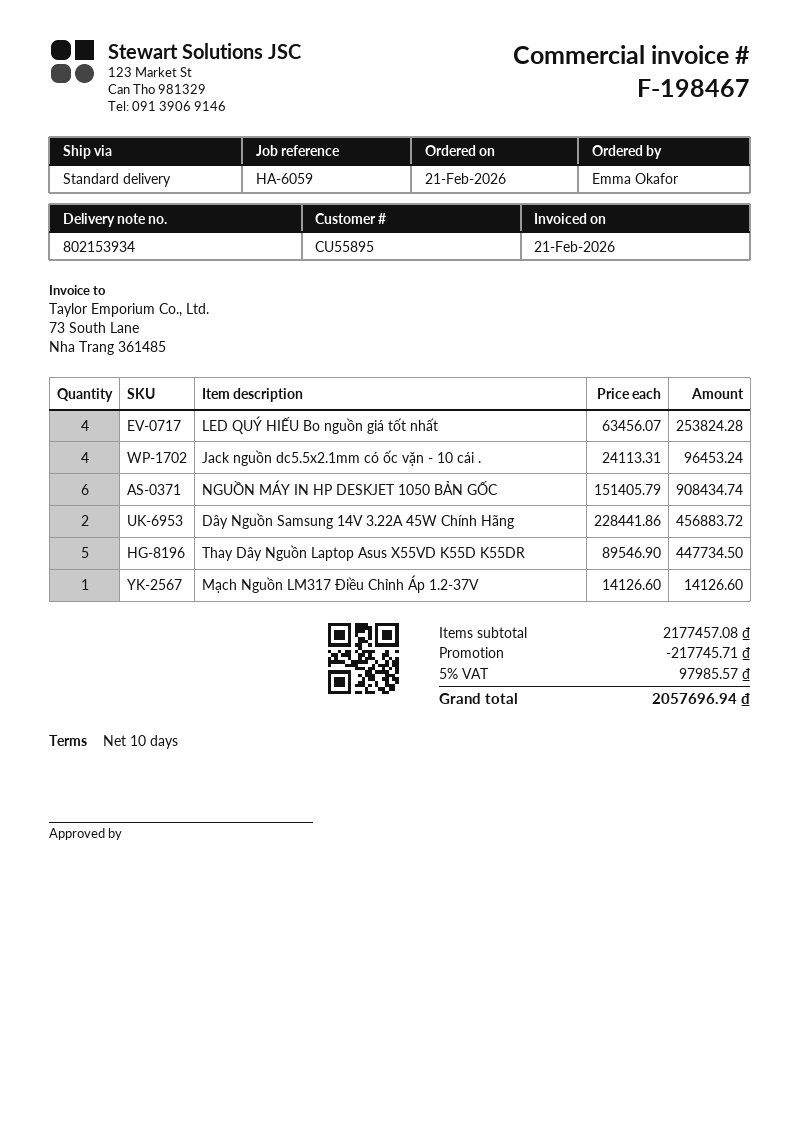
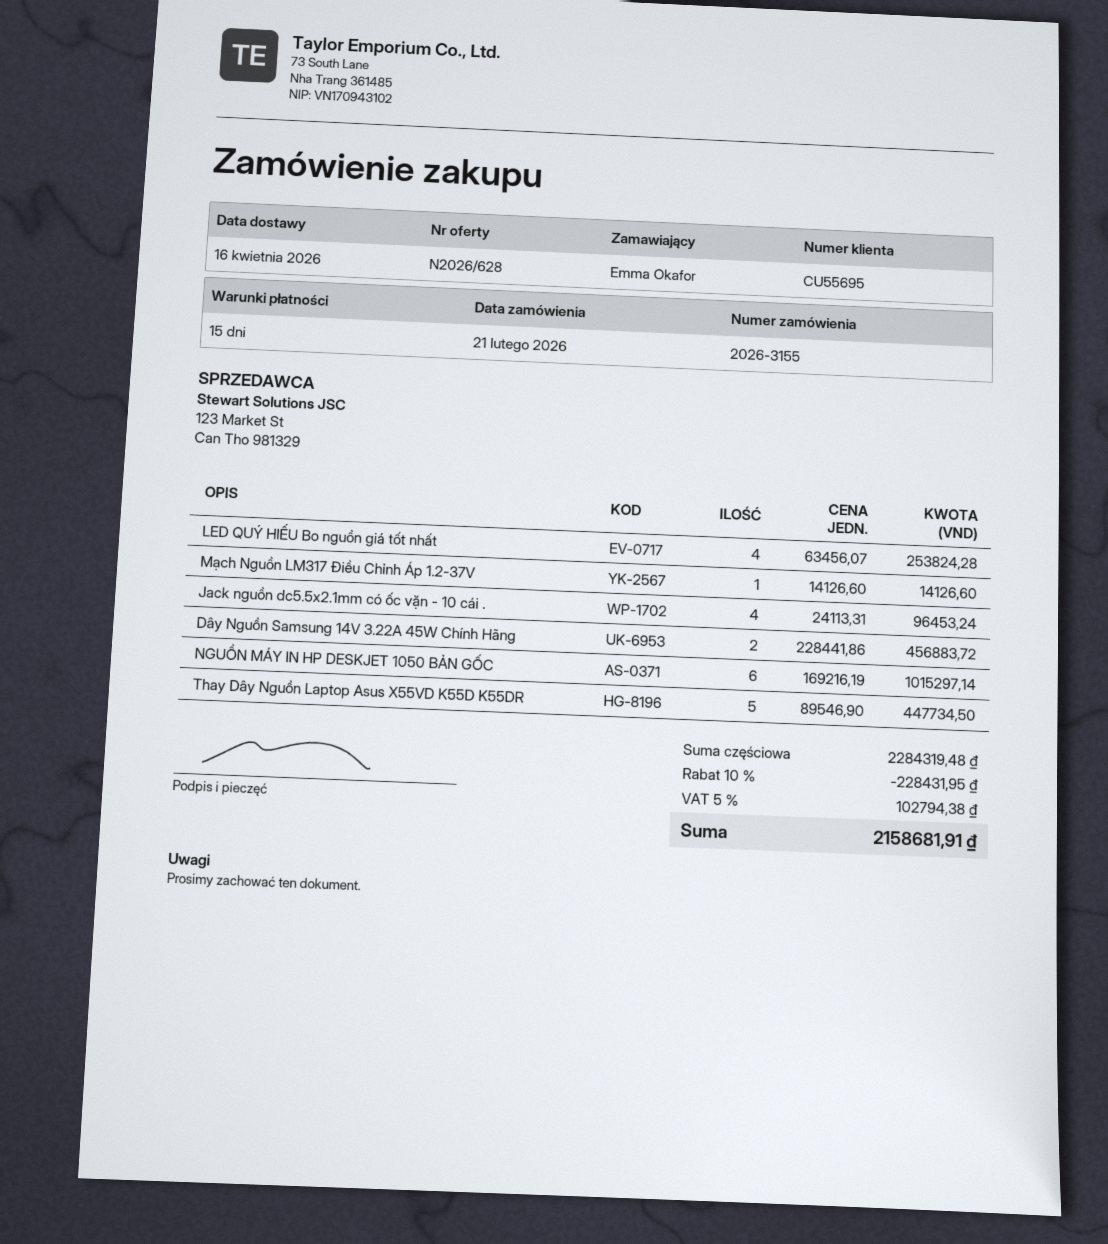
payment terms: 10 days -> 15 days
customer number: CU55895 -> CU55695
NGUỒN MÁY IN HP DESKJET 1050 BẢN GỐC: 6 x 151405.79 = 908434.74 -> 6 x 169216.19 = 1015297.14
subtotal: 2177457.08 -> 2284319.48
discount: 217745.71 -> 228431.95
tax: 5% = 97985.57 -> 5% = 102794.38
total: 2057696.94 -> 2158681.91

